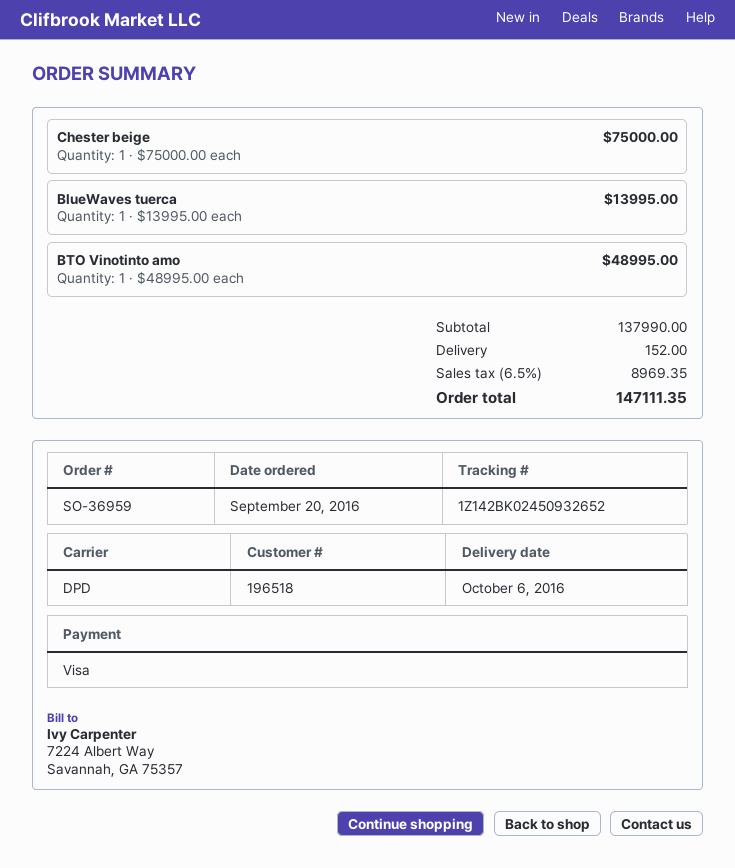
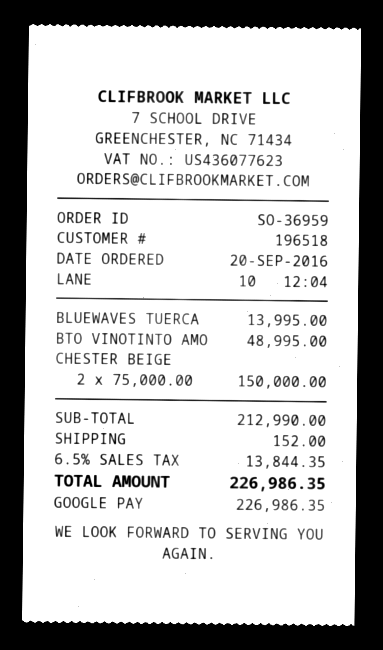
payment method: Visa -> Google Pay
Chester beige: 1 x 75000.00 = 75000.00 -> 2 x 75000.00 = 150000.00
subtotal: 137990.00 -> 212990.00
tax: 6.5% = 8969.35 -> 6.5% = 13844.35
total: 147111.35 -> 226986.35

